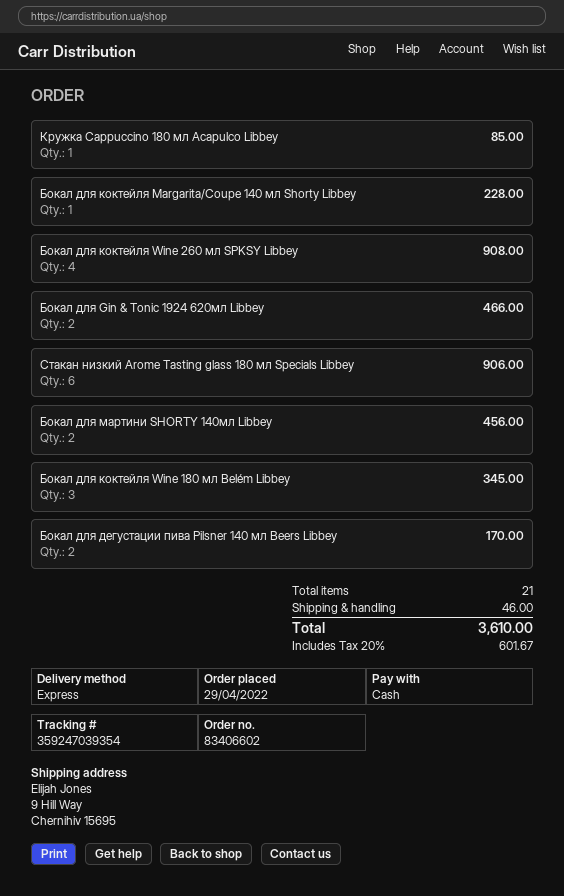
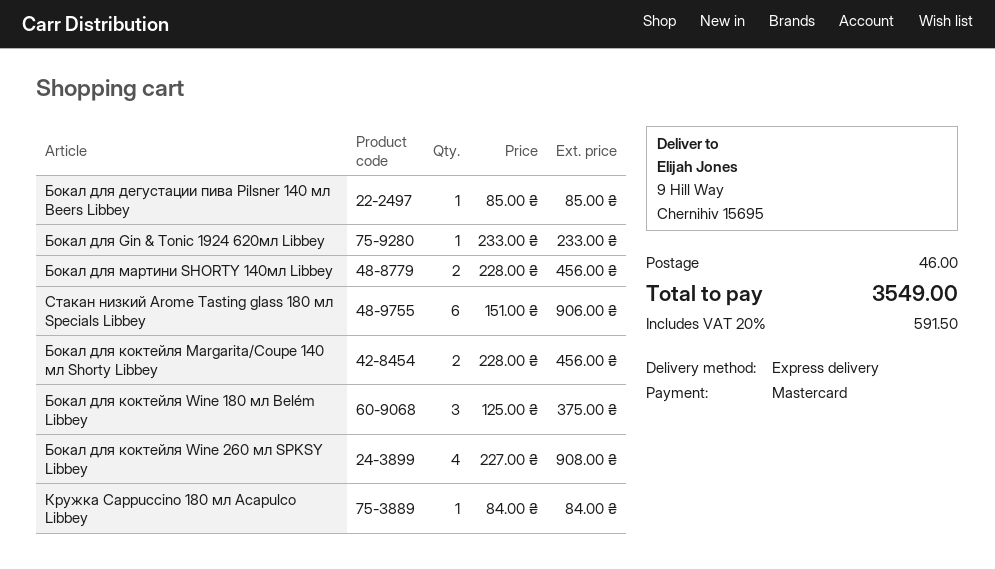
payment method: cash -> Mastercard
Кружка Cappuccino 180 мл Acapulco Libbey: 1 for 85.00 -> 1 for 84.00
Бокал для коктейля Margarita/Coupe 140 мл Shorty Libbey: 1 for 228.00 -> 2 for 456.00
Бокал для Gin & Tonic 1924 620мл Libbey: 2 for 466.00 -> 1 for 233.00
Бокал для коктейля Wine 180 мл Belém Libbey: 3 for 345.00 -> 3 for 375.00
Бокал для дегустации пива Pilsner 140 мл Beers Libbey: 2 for 170.00 -> 1 for 85.00
tax: 20% = 601.67 -> 20% = 591.50
total: 3610.00 -> 3549.00

